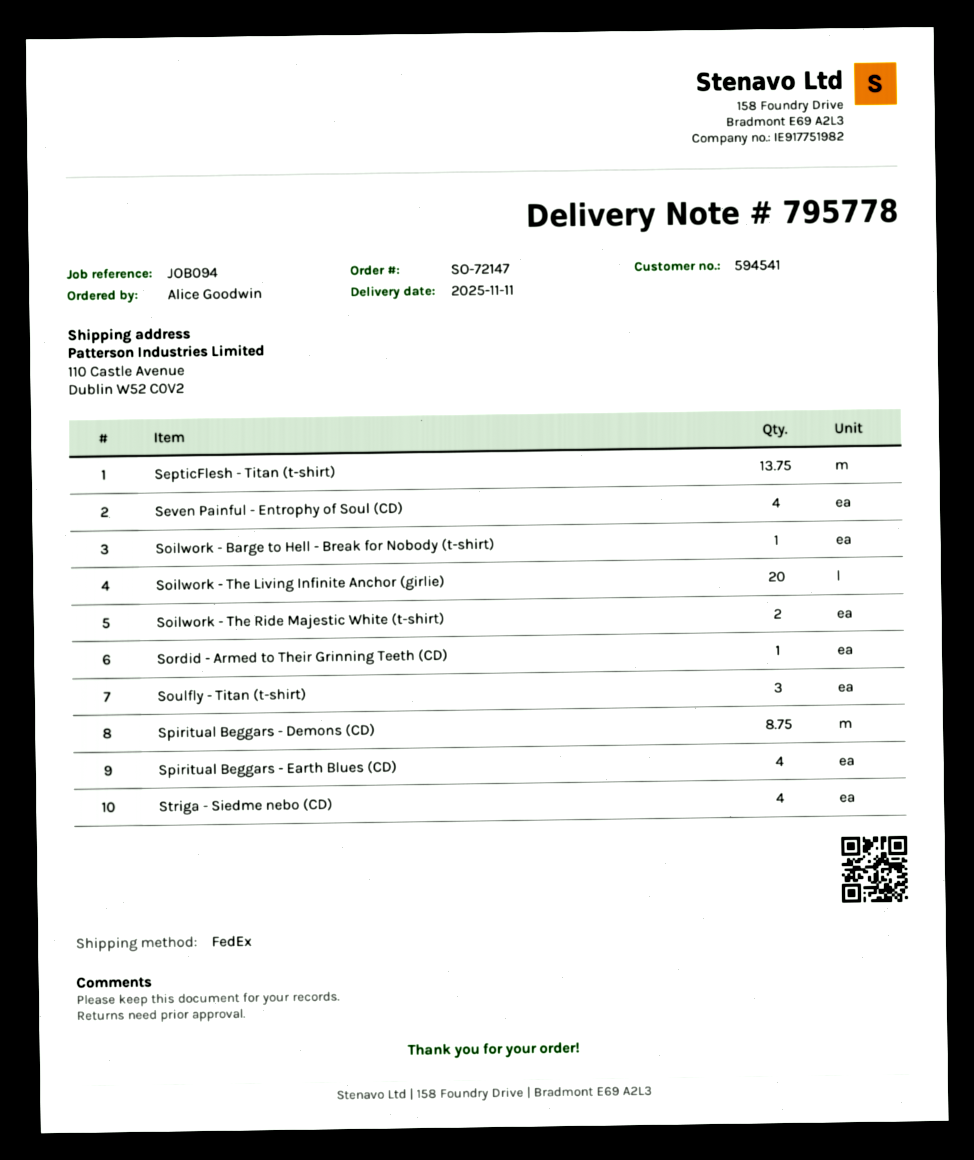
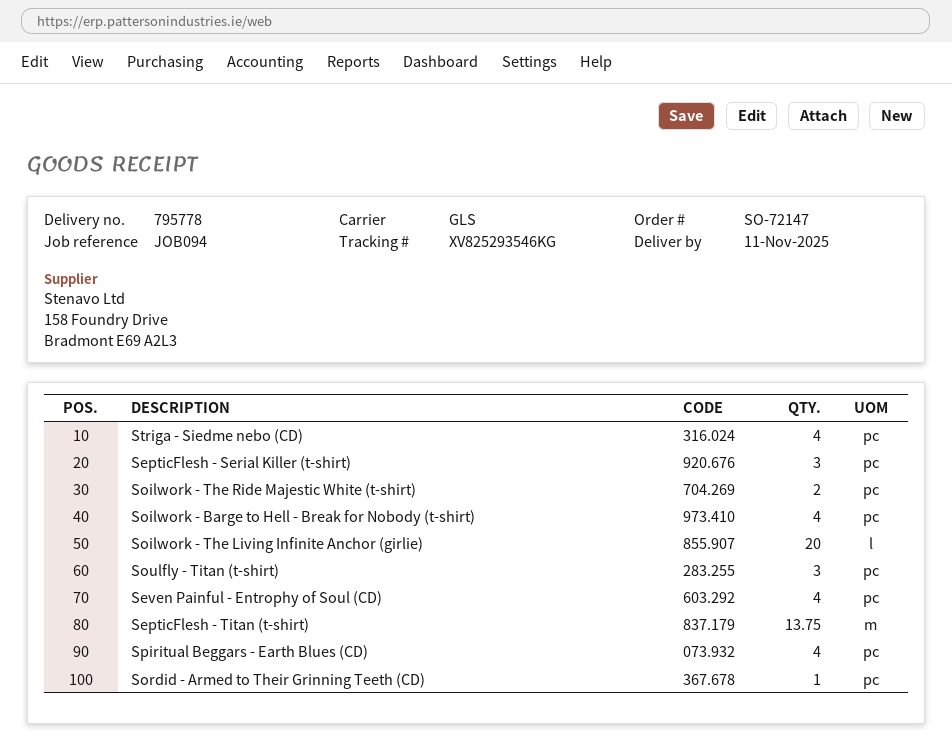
shipping method: FedEx -> GLS
Soilwork - Barge to Hell - Break for Nobody (t-shirt): 1 -> 4
Spiritual Beggars - Demons (CD): 8.75 -> none
SepticFlesh - Serial Killer (t-shirt): none -> 3

